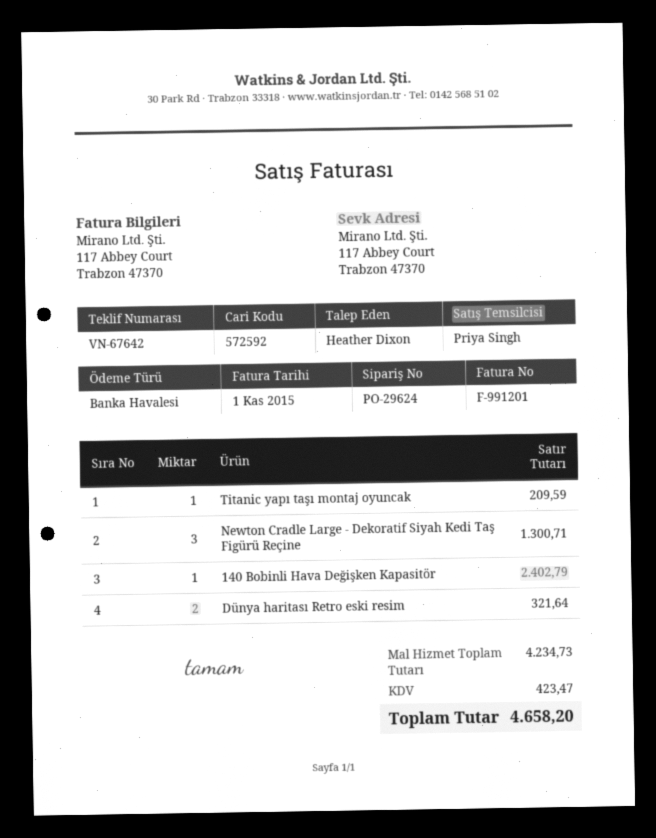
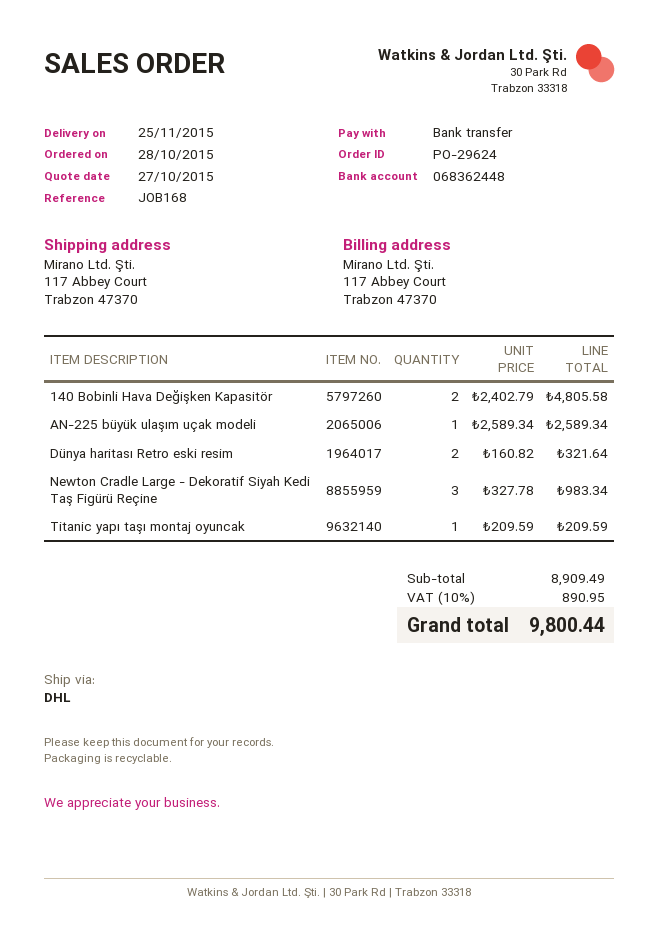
Newton Cradle Large - Dekoratif Siyah Kedi Taş Figürü Reçine: 3 for 1300.71 -> 3 for 983.34
140 Bobinli Hava Değişken Kapasitör: 1 for 2402.79 -> 2 for 4805.58
AN-225 büyük ulaşım uçak modeli: none -> 1 for 2589.34
subtotal: 4234.73 -> 8909.49
tax: 423.47 -> 890.95
total: 4658.20 -> 9800.44

